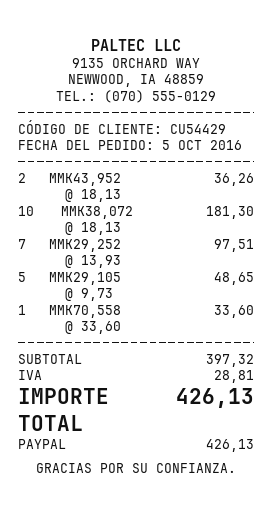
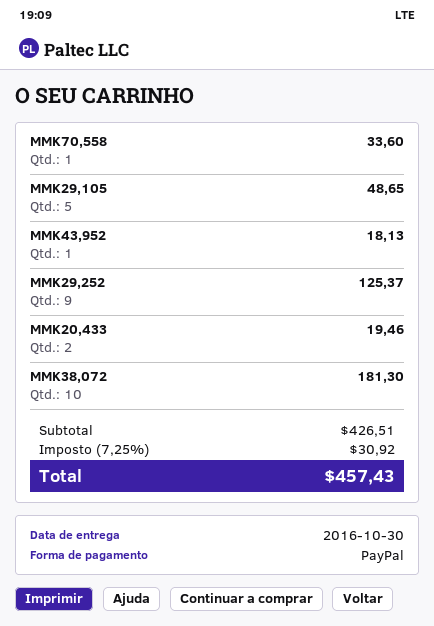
MMK43,952: 2 for 36.26 -> 1 for 18.13
MMK29,252: 7 for 97.51 -> 9 for 125.37
MMK20,433: none -> 2 for 19.46
subtotal: 397.32 -> 426.51
tax: 28.81 -> 30.92
total: 426.13 -> 457.43

